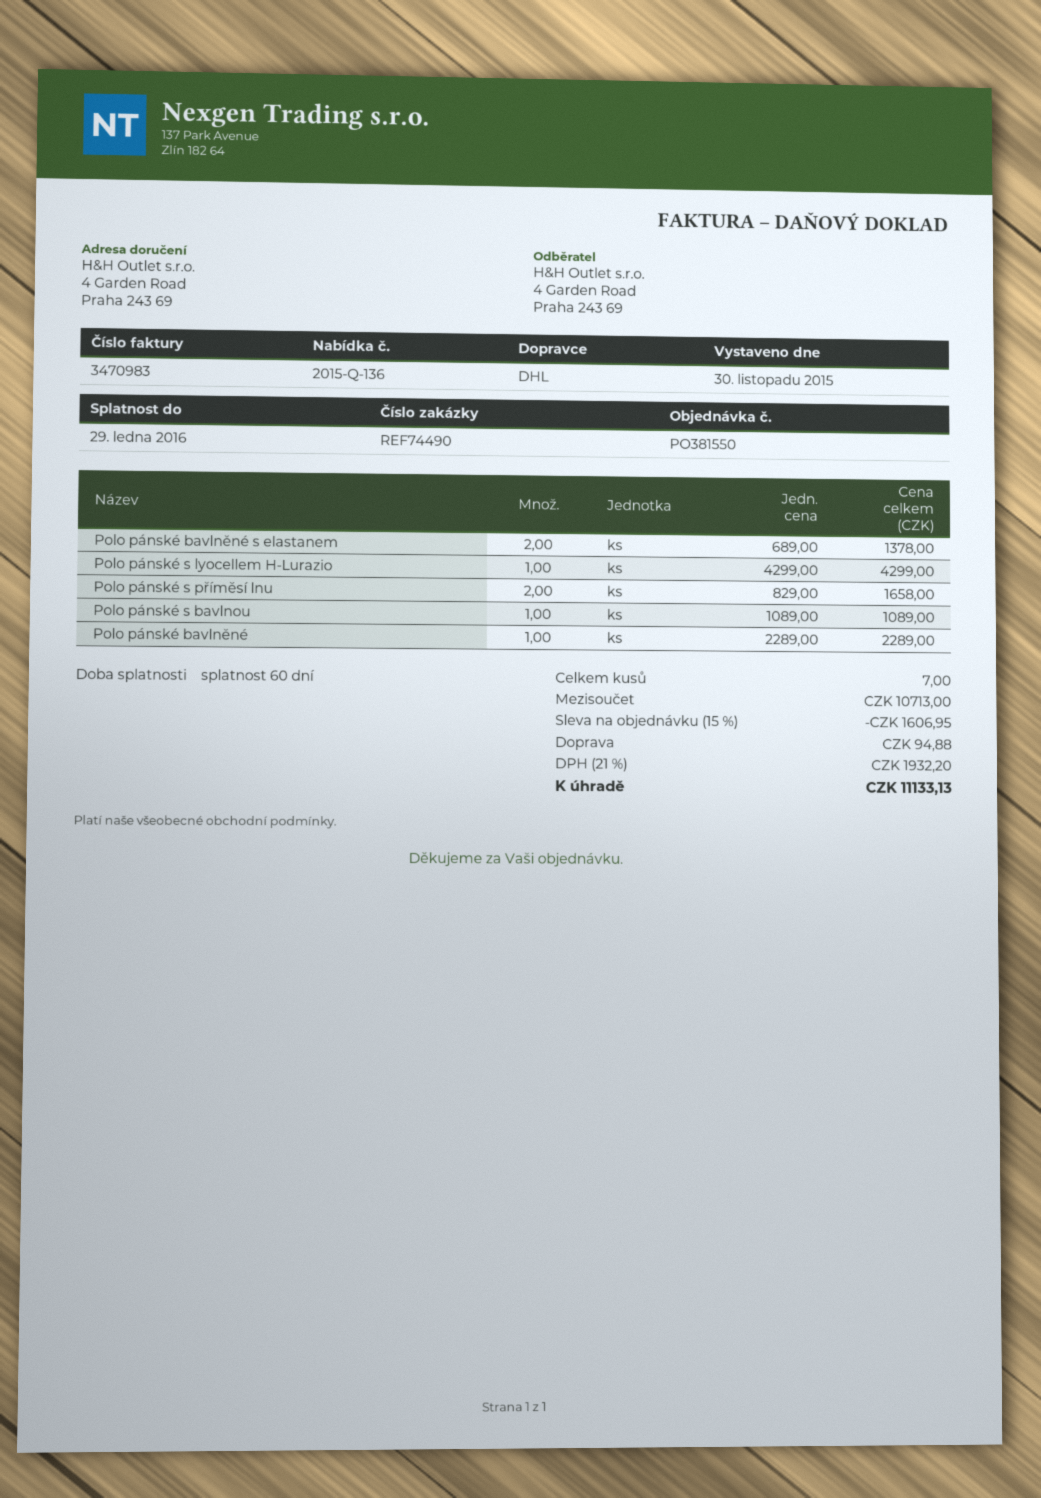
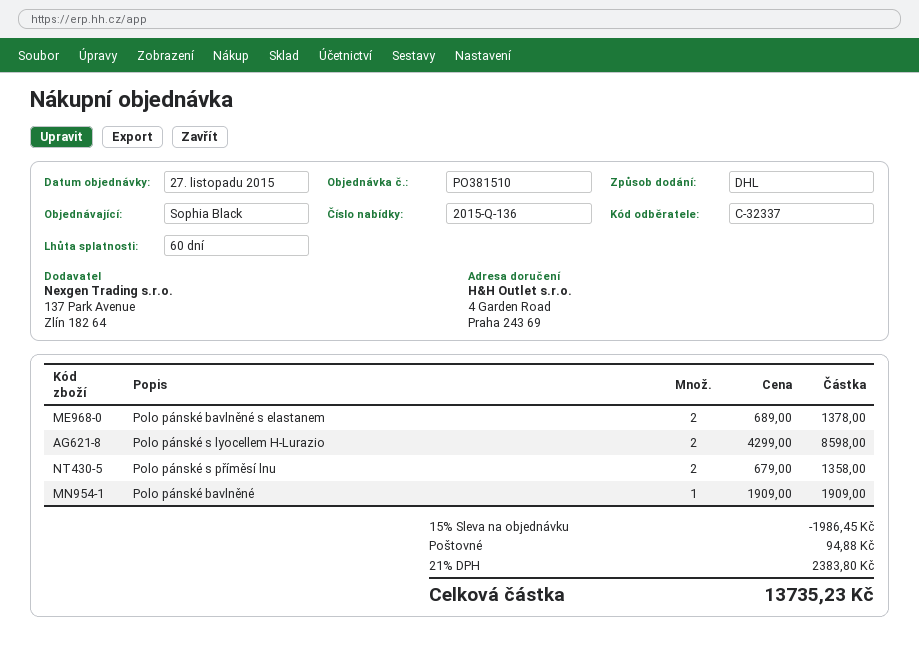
order number: PO381550 -> PO381510
Polo pánské s lyocellem H-Lurazio: 1 x 4299.00 = 4299.00 -> 2 x 4299.00 = 8598.00
Polo pánské s příměsí lnu: 2 x 829.00 = 1658.00 -> 2 x 679.00 = 1358.00
Polo pánské s bavlnou: 1 x 1089.00 = 1089.00 -> none
Polo pánské bavlněné: 1 x 2289.00 = 2289.00 -> 1 x 1909.00 = 1909.00
discount: 15% = 1606.95 -> 15% = 1986.45
tax: 21% = 1932.20 -> 21% = 2383.80
total: 11133.13 -> 13735.23

